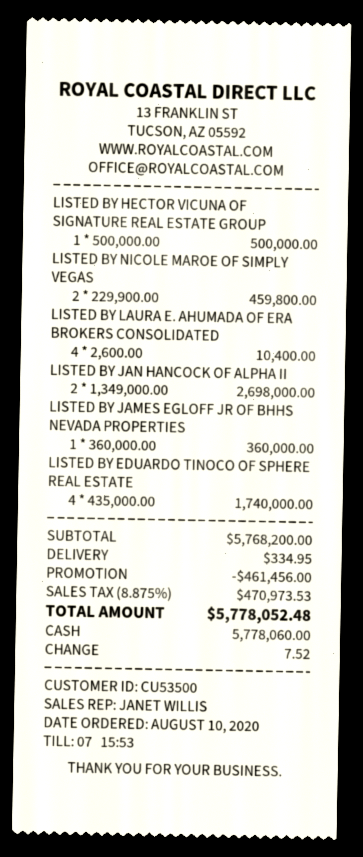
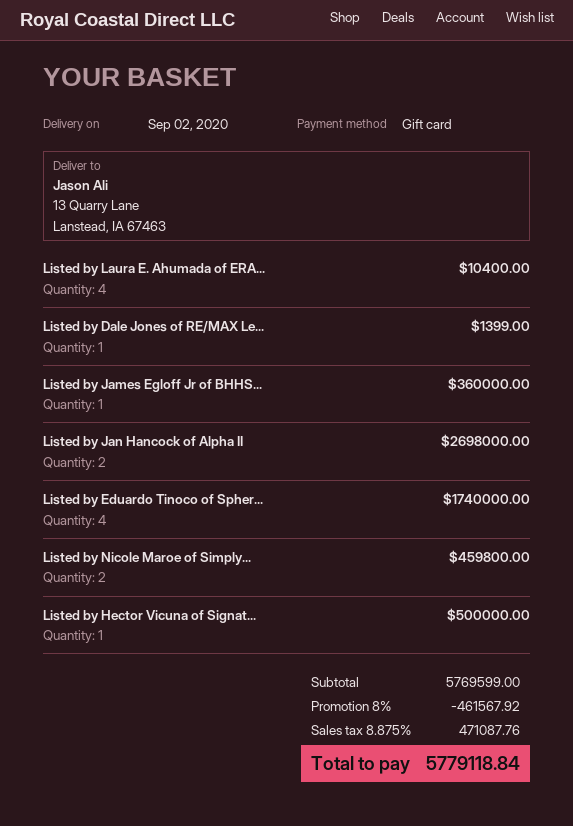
payment method: cash -> gift card
Listed by Dale Jones of RE/MAX Le...: none -> 1 for 1399.00
subtotal: 5768200.00 -> 5769599.00
discount: 461456.00 -> 461567.92
shipping: 334.95 -> none
tax: 8.875% = 470973.53 -> 8.875% = 471087.76
total: 5778052.48 -> 5779118.84

